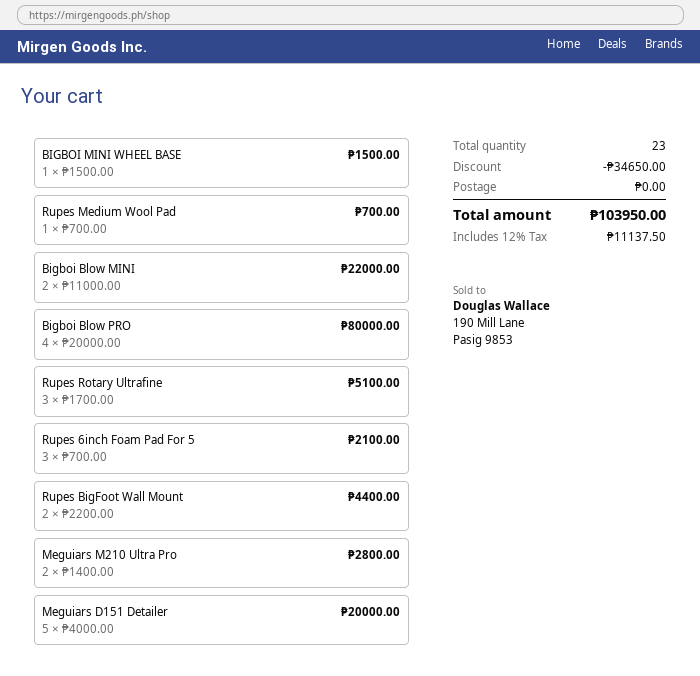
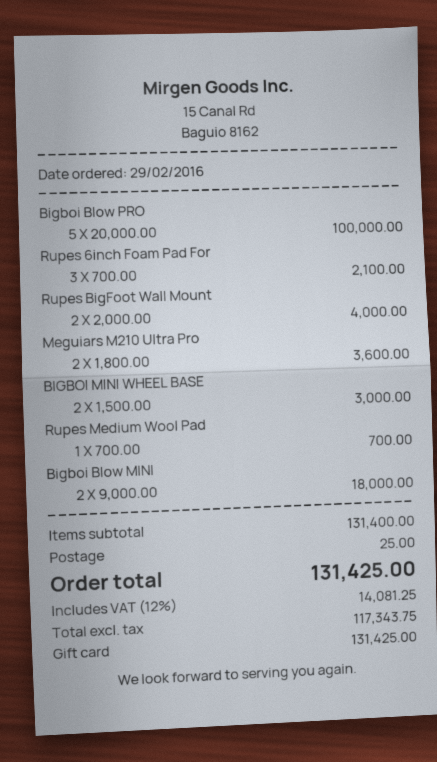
BIGBOI MINI WHEEL BASE: 1 x 1500.00 = 1500.00 -> 2 x 1500.00 = 3000.00
Bigboi Blow MINI: 2 x 11000.00 = 22000.00 -> 2 x 9000.00 = 18000.00
Bigboi Blow PRO: 4 x 20000.00 = 80000.00 -> 5 x 20000.00 = 100000.00
Rupes Rotary Ultrafine: 3 x 1700.00 = 5100.00 -> none
Rupes BigFoot Wall Mount: 2 x 2200.00 = 4400.00 -> 2 x 2000.00 = 4000.00
Meguiars M210 Ultra Pro: 2 x 1400.00 = 2800.00 -> 2 x 1800.00 = 3600.00
Meguiars D151 Detailer: 5 x 4000.00 = 20000.00 -> none
discount: 34650.00 -> none
shipping: 0.00 -> 25.00
tax: 12% = 11137.50 -> 12% = 14081.25
total: 103950.00 -> 131425.00

